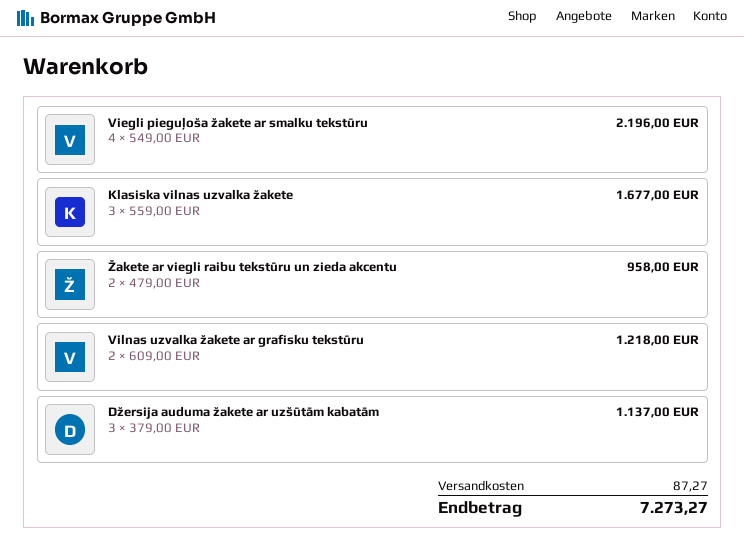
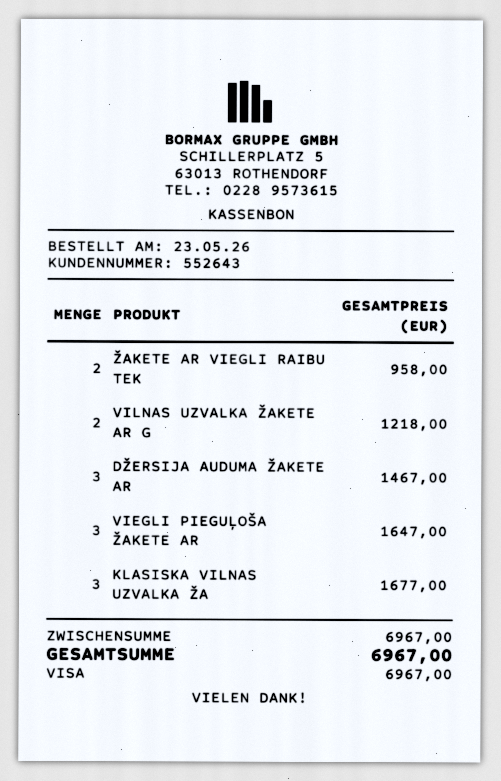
Viegli pieguļoša žakete ar smalku tekstūru: 4 for 2196.00 -> 3 for 1647.00
Džersija auduma žakete ar uzšūtām kabatām: 3 for 1137.00 -> 3 for 1467.00
shipping: 87.27 -> none
total: 7273.27 -> 6967.00

